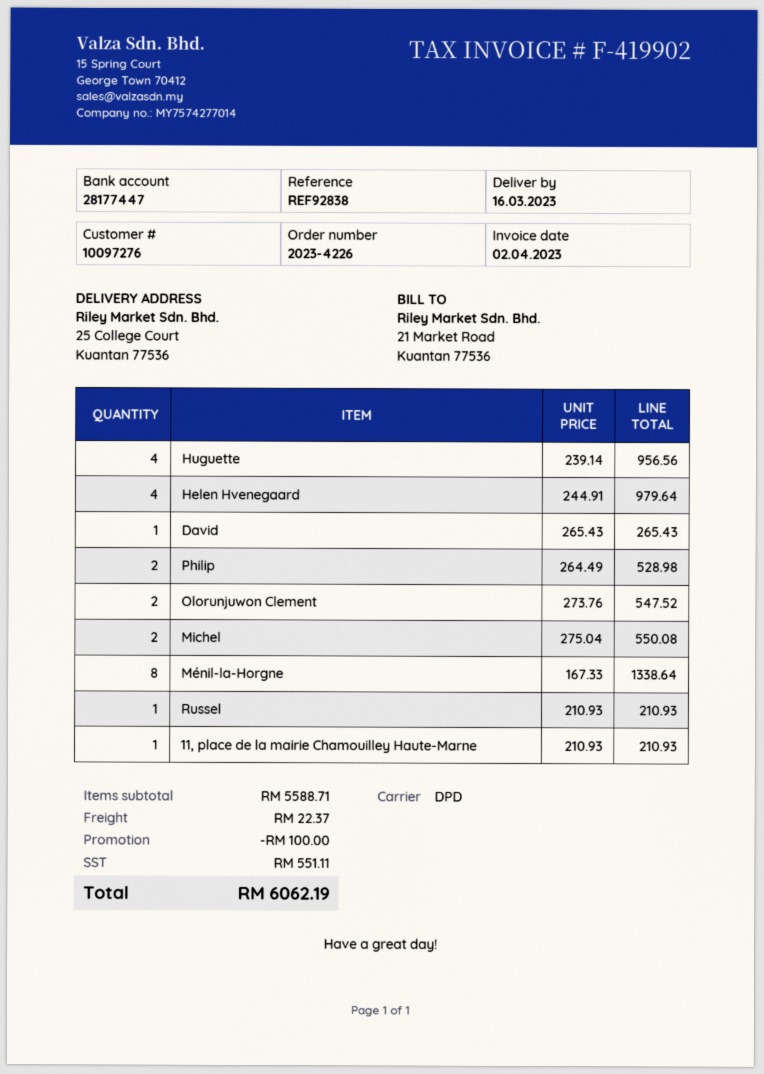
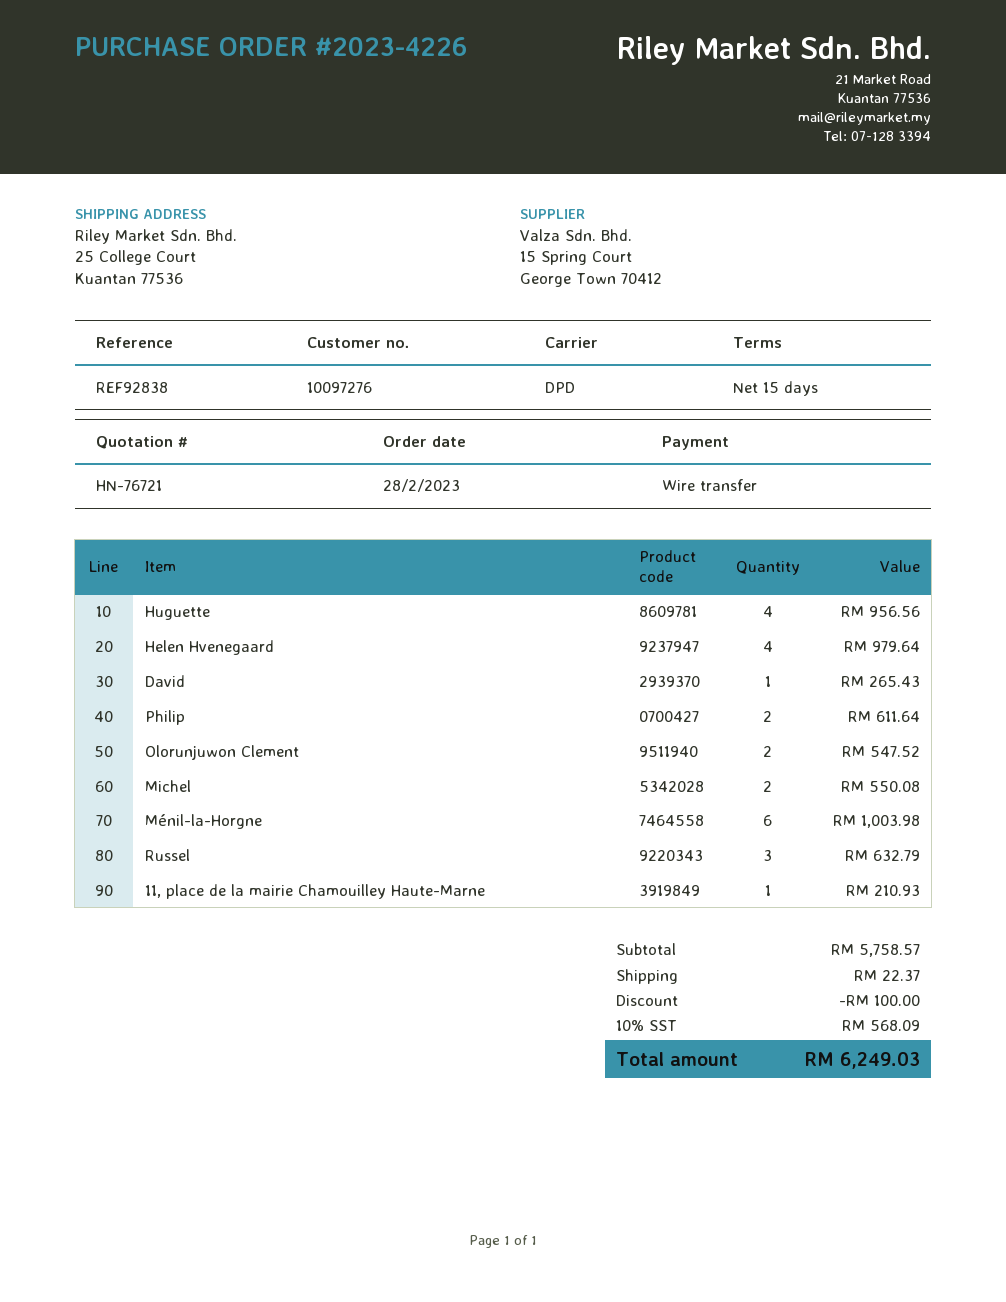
Philip: 2 for 528.98 -> 2 for 611.64
Ménil-la-Horgne: 8 for 1338.64 -> 6 for 1003.98
Russel: 1 for 210.93 -> 3 for 632.79
subtotal: 5588.71 -> 5758.57
tax: 551.11 -> 568.09
total: 6062.19 -> 6249.03

